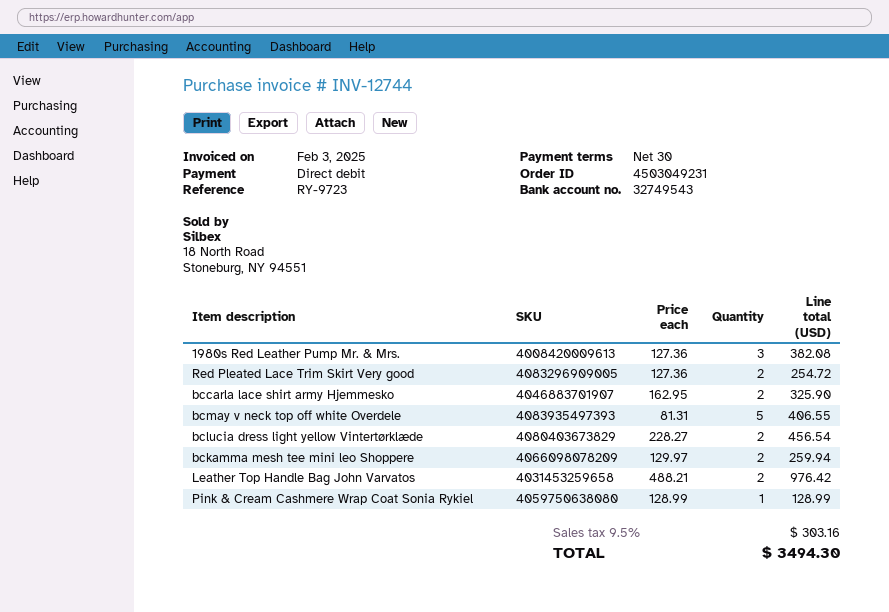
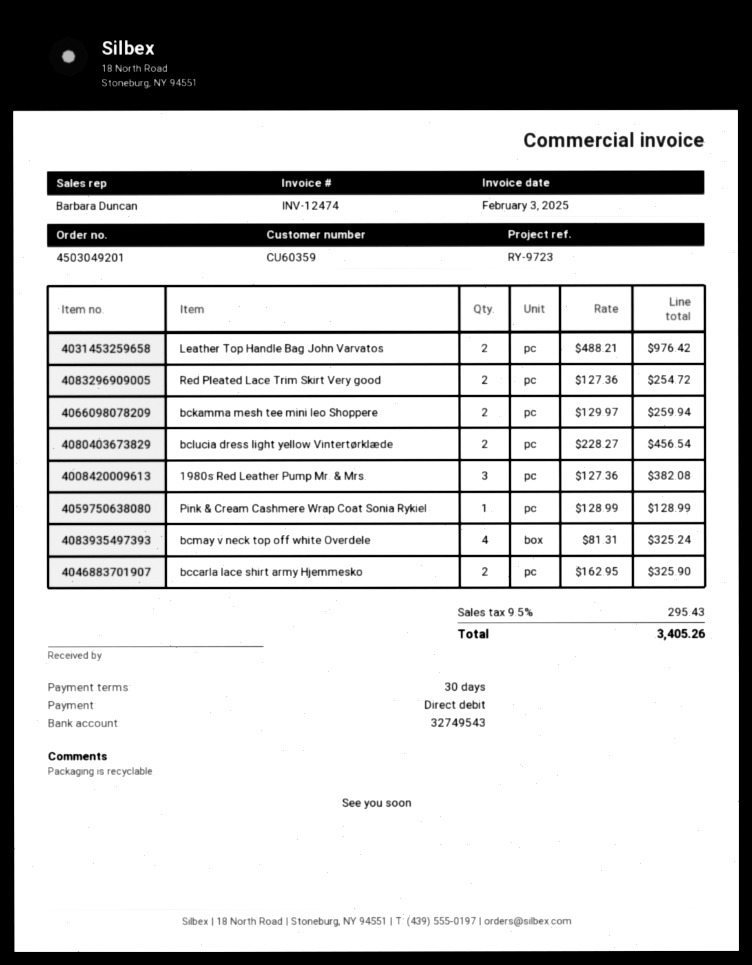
order number: 4503049231 -> 4503049201
invoice number: INV-12744 -> INV-12474
bcmay v neck top off white Overdele: 5 x 81.31 = 406.55 -> 4 x 81.31 = 325.24
tax: 9.5% = 303.16 -> 9.5% = 295.43
total: 3494.30 -> 3405.26

